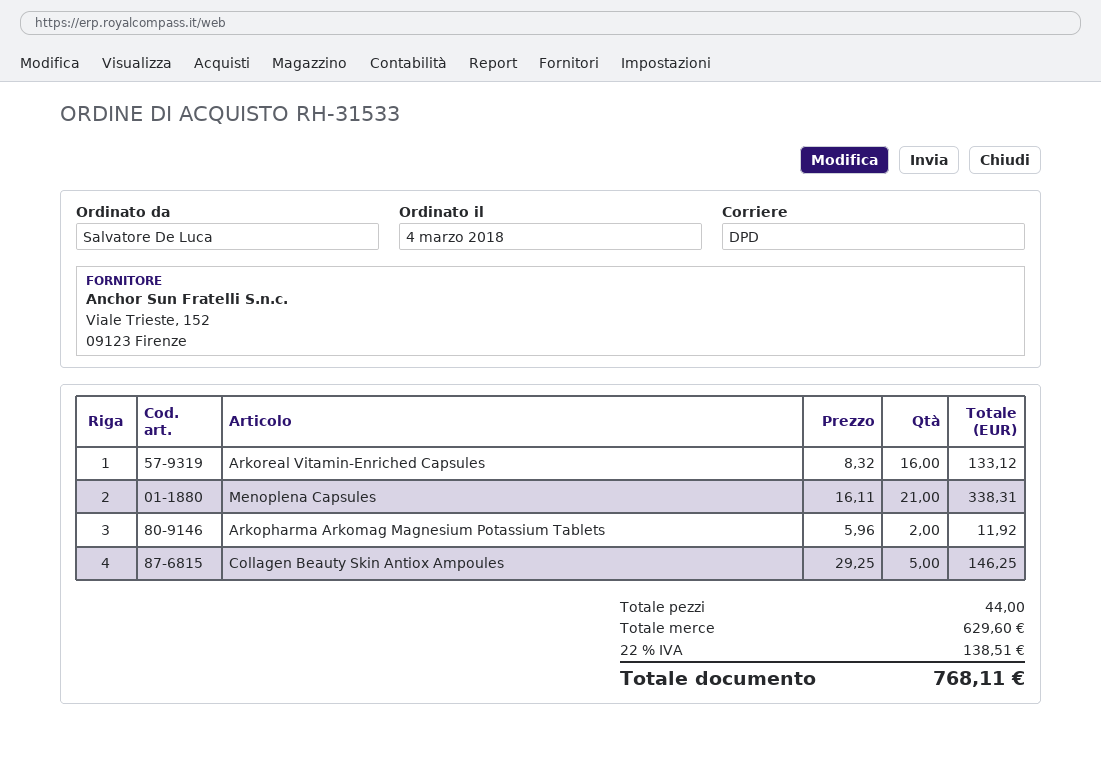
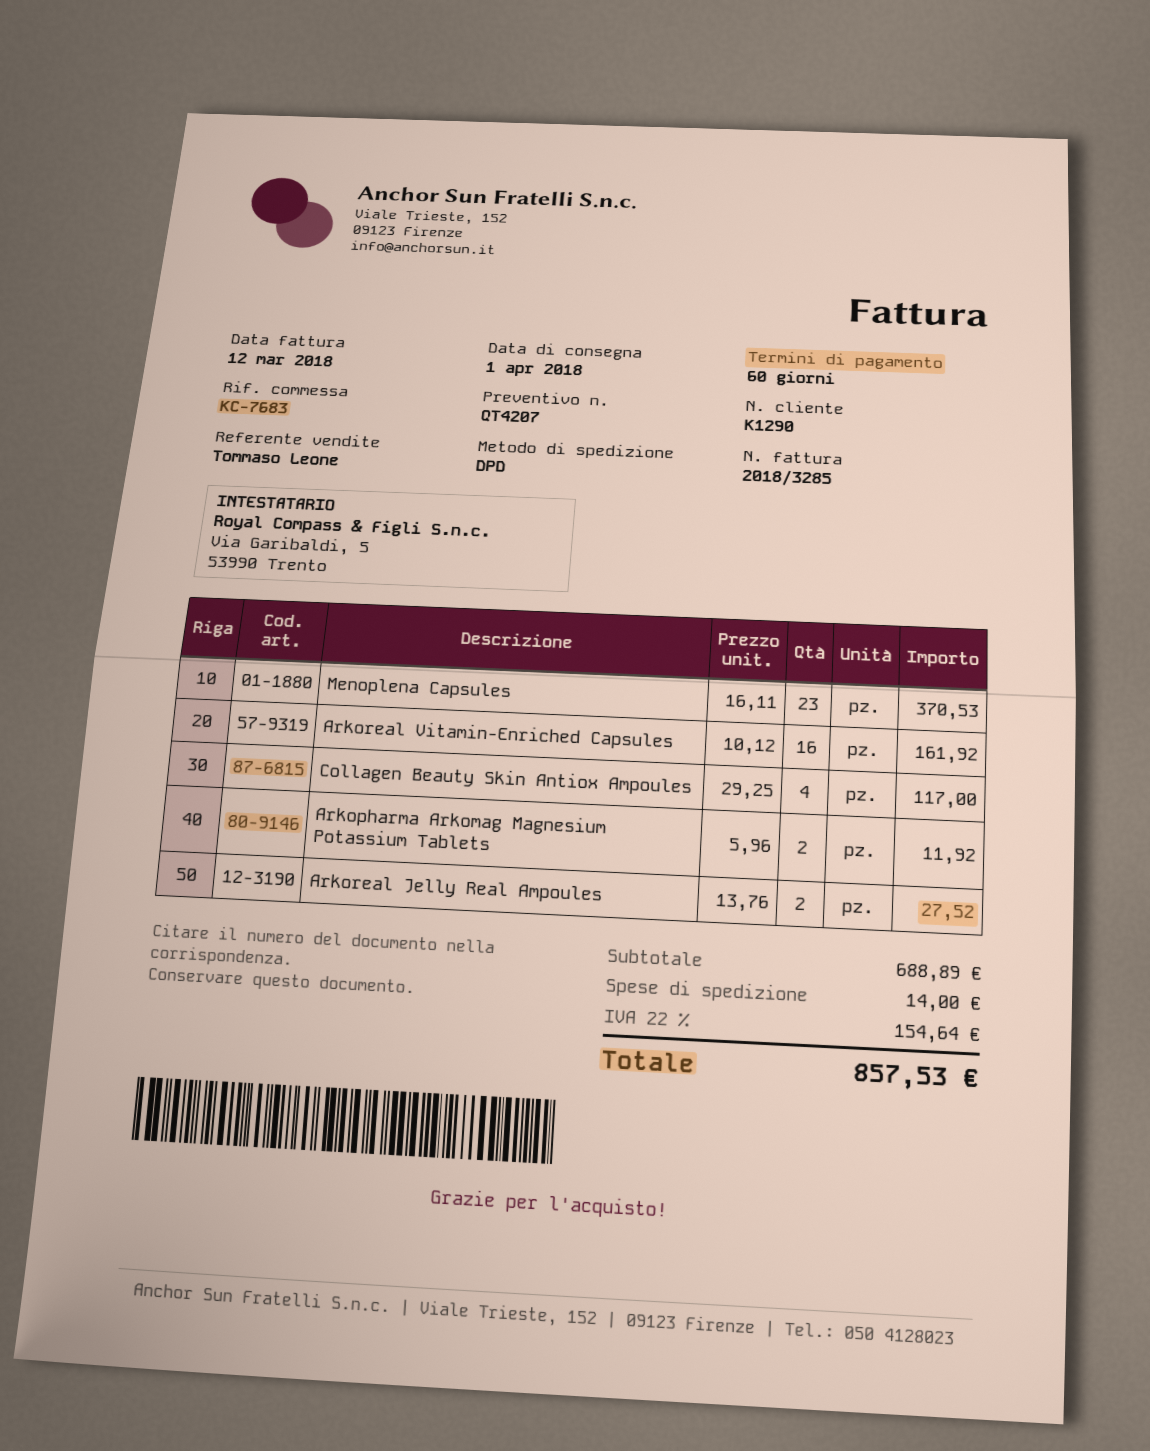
Arkoreal Vitamin-Enriched Capsules: 16 x 8.32 = 133.12 -> 16 x 10.12 = 161.92
Menoplena Capsules: 21 x 16.11 = 338.31 -> 23 x 16.11 = 370.53
Collagen Beauty Skin Antiox Ampoules: 5 x 29.25 = 146.25 -> 4 x 29.25 = 117.00
Arkoreal Jelly Real Ampoules: none -> 2 x 13.76 = 27.52
subtotal: 629.60 -> 688.89
shipping: none -> 14.00
tax: 22% = 138.51 -> 22% = 154.64
total: 768.11 -> 857.53

